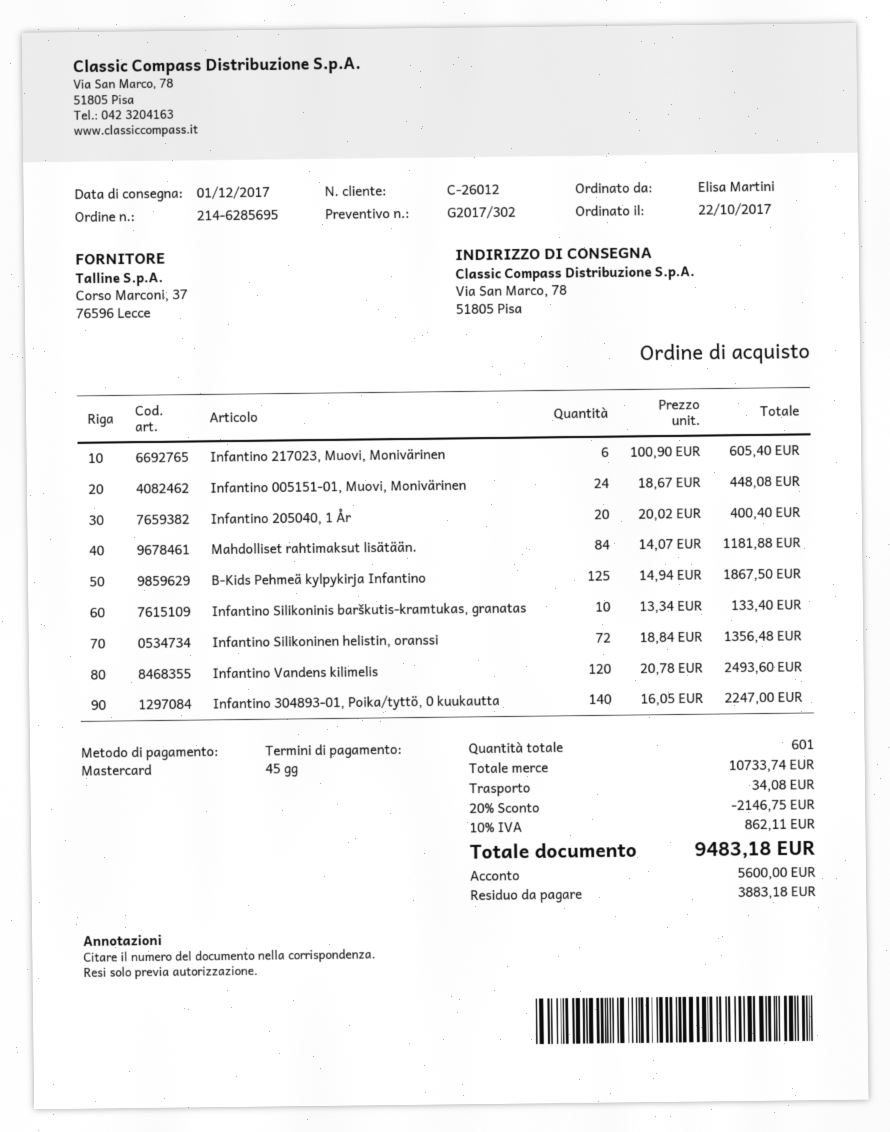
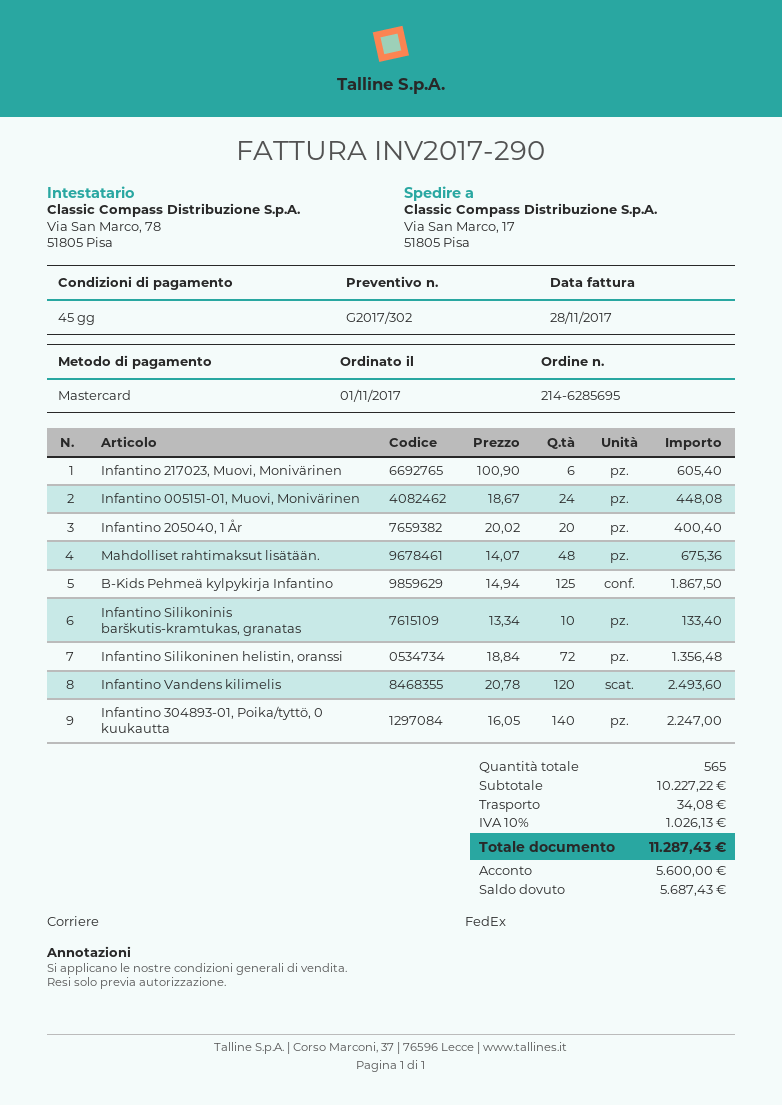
order date: 2017-10-22 -> 2017-11-01
ship to: Via San Marco, 78, 51805 Pisa -> Via San Marco, 17, 51805 Pisa
Mahdolliset rahtimaksut lisätään.: 84 x 14.07 = 1181.88 -> 48 x 14.07 = 675.36
total quantity: 601 -> 565
subtotal: 10733.74 -> 10227.22
discount: 20% = 2146.75 -> none
tax: 10% = 862.11 -> 10% = 1026.13
total: 9483.18 -> 11287.43
balance: 3883.18 -> 5687.43

